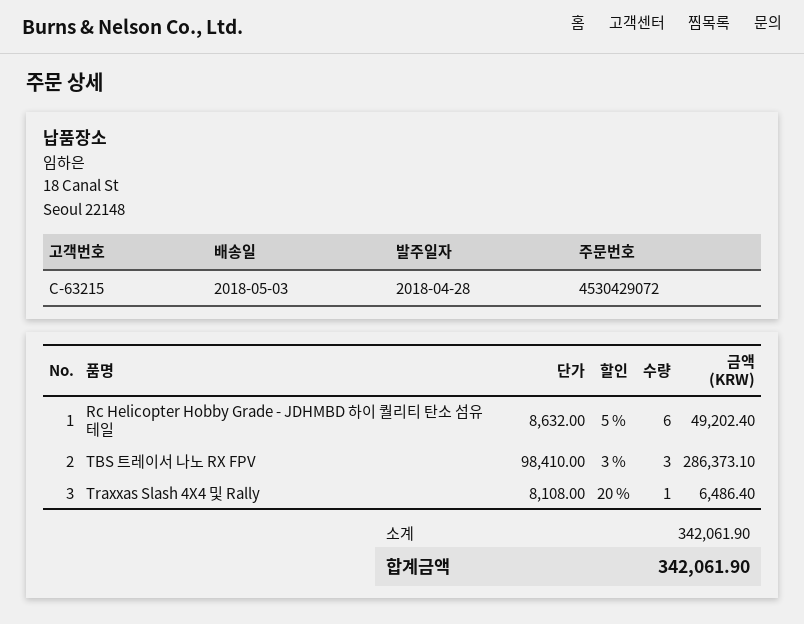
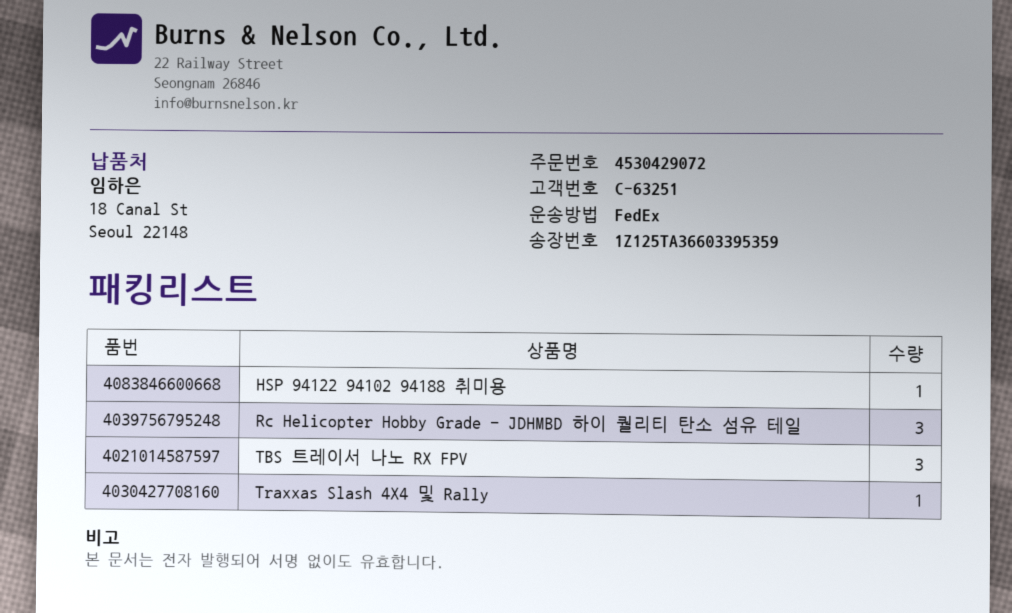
customer number: C-63215 -> C-63251
Rc Helicopter Hobby Grade - JDHMBD 하이 퀄리티 탄소 섬유 테일: 6 -> 3
HSP 94122 94102 94188 취미용: none -> 1

